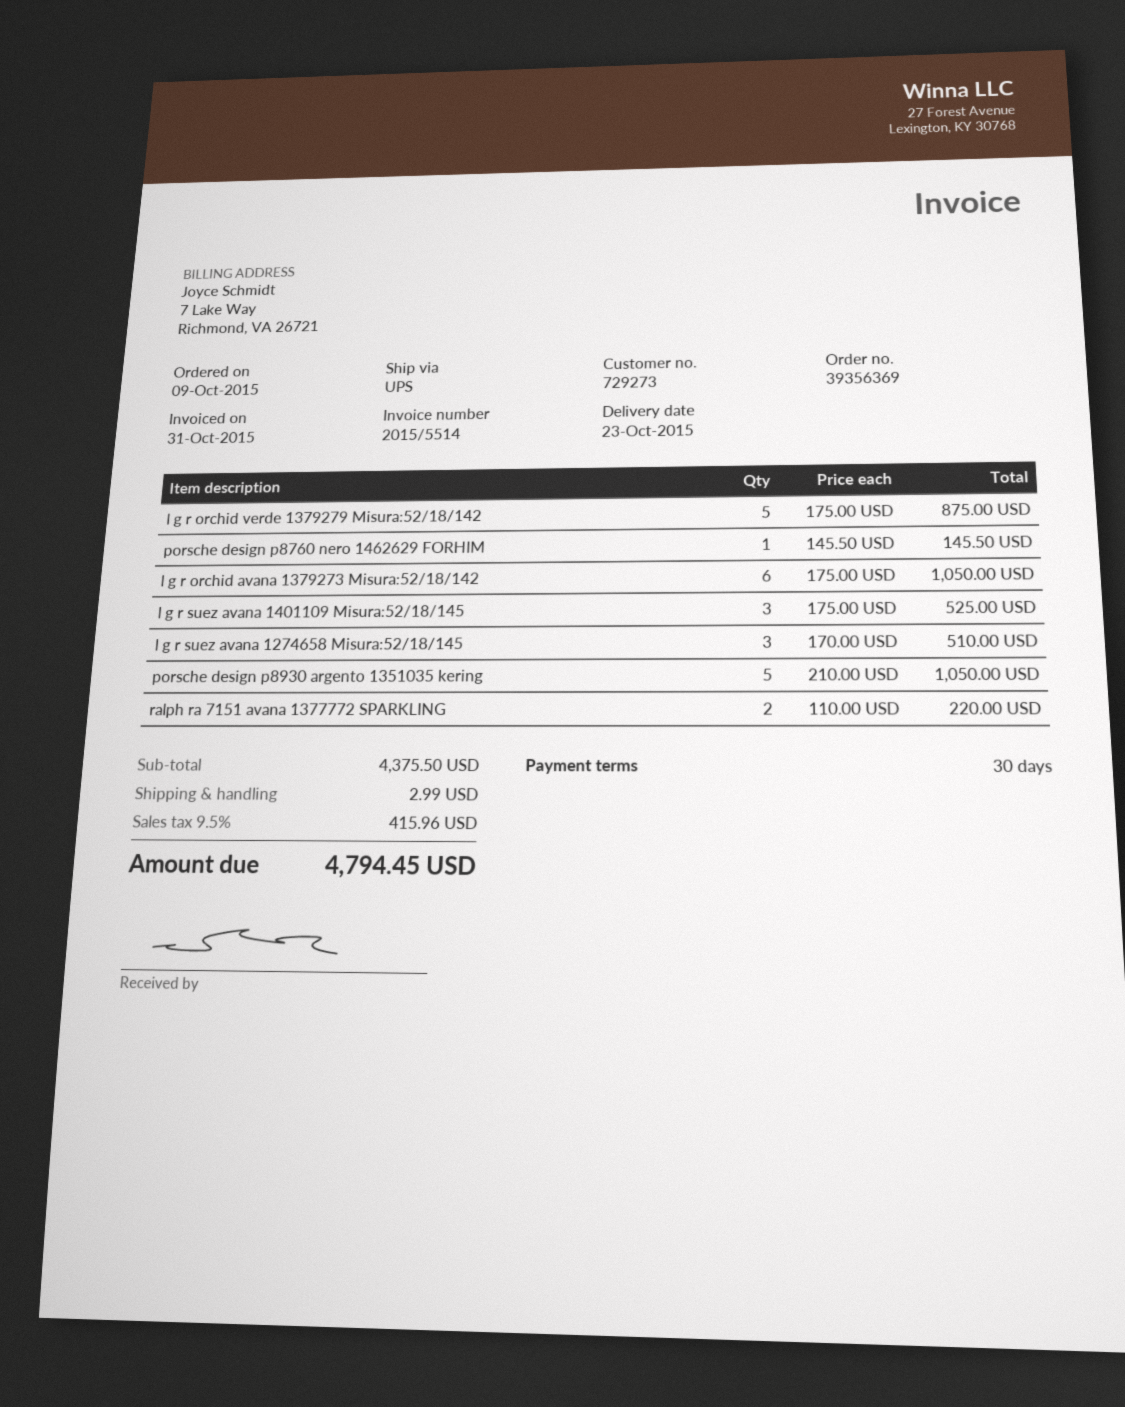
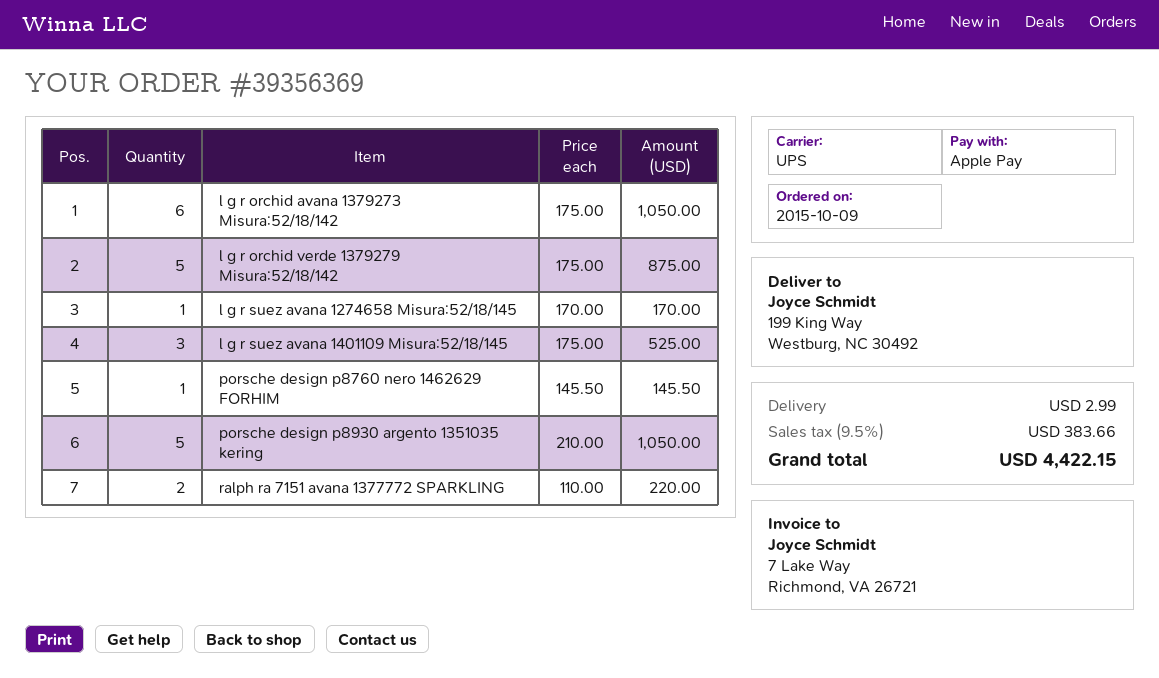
l g r suez avana 1274658 Misura:52/18/145: 3 x 170.00 = 510.00 -> 1 x 170.00 = 170.00
tax: 9.5% = 415.96 -> 9.5% = 383.66
total: 4794.45 -> 4422.15

